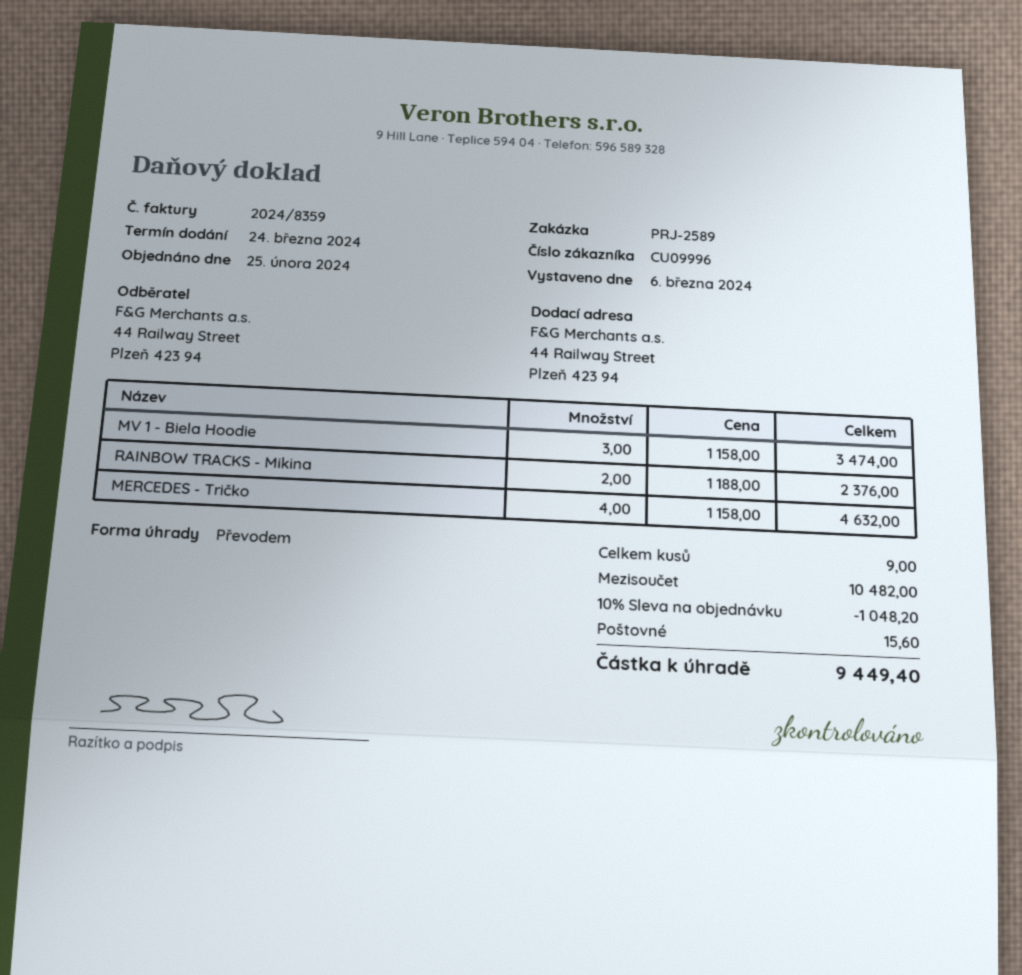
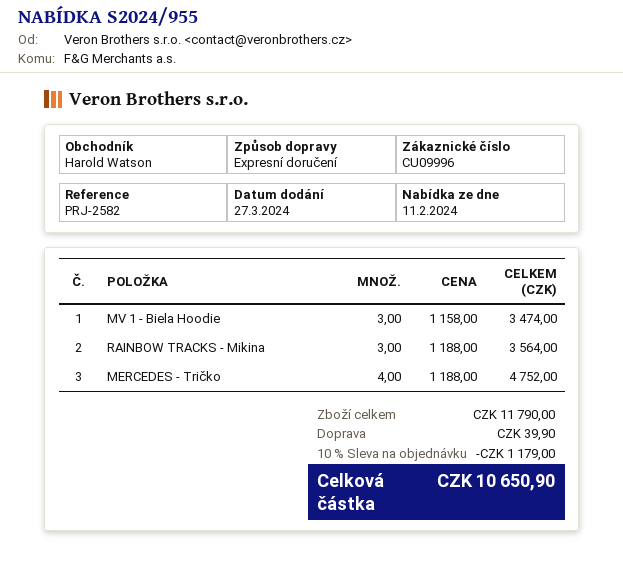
delivery date: 2024-03-24 -> 2024-03-27
reference: PRJ-2589 -> PRJ-2582
RAINBOW TRACKS - Mikina: 2 x 1188.00 = 2376.00 -> 3 x 1188.00 = 3564.00
MERCEDES - Tričko: 4 x 1158.00 = 4632.00 -> 4 x 1188.00 = 4752.00
subtotal: 10482.00 -> 11790.00
discount: 10% = 1048.20 -> 10% = 1179.00
shipping: 15.60 -> 39.90
total: 9449.40 -> 10650.90

